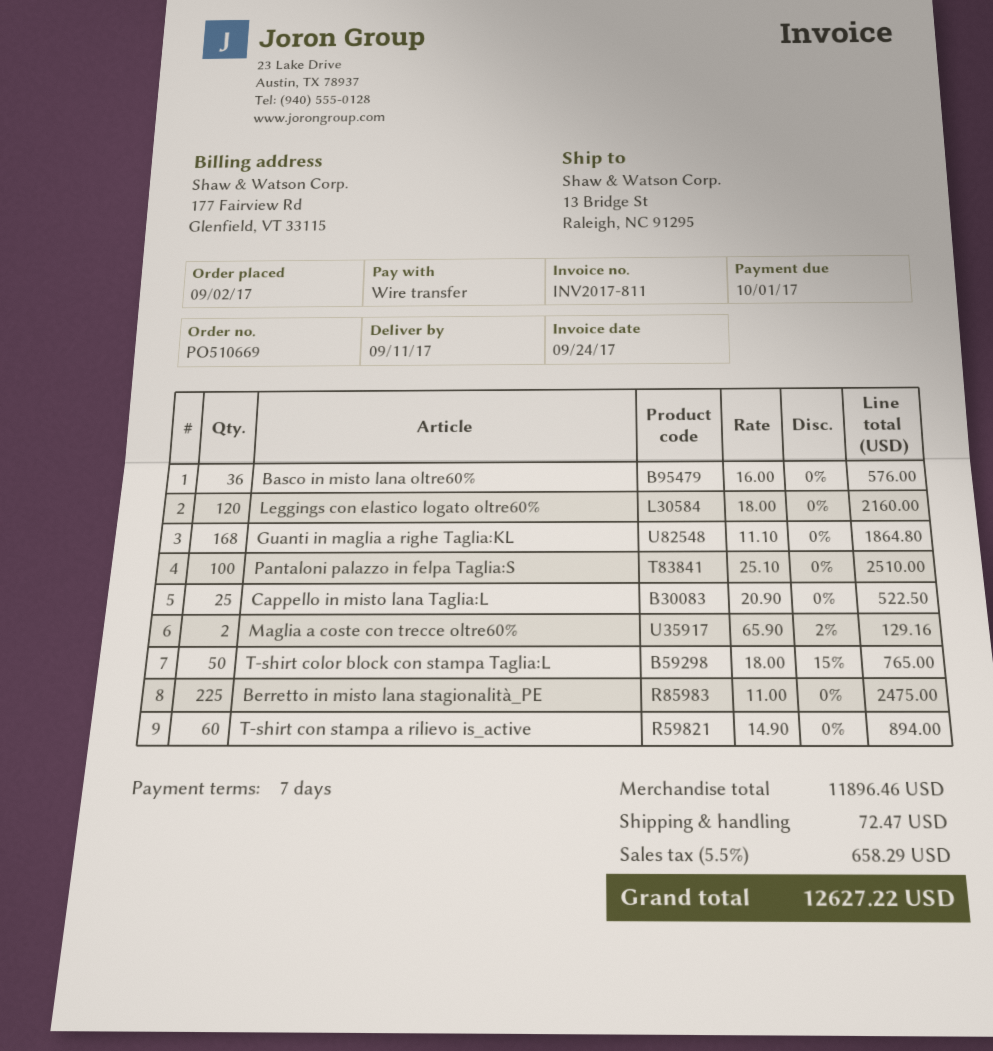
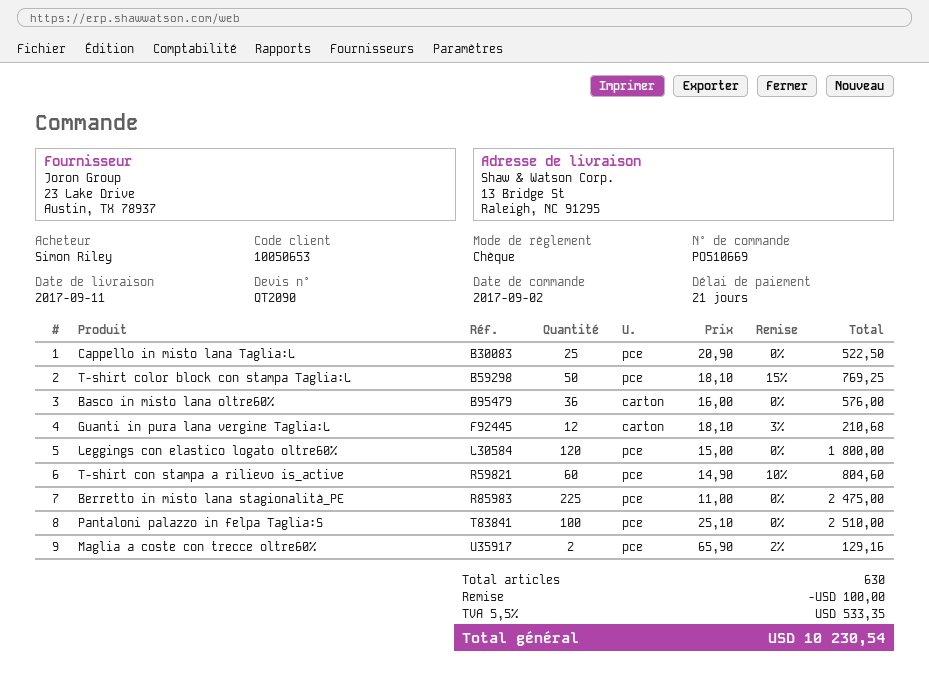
payment terms: 7 days -> 21 days
payment method: bank transfer -> cheque
Leggings con elastico logato oltre60%: 120 x 18.00 = 2160.00 -> 120 x 15.00 = 1800.00
Guanti in maglia a righe Taglia:KL: 168 x 11.10 = 1864.80 -> none
T-shirt color block con stampa Taglia:L: 50 x 18.00 - 15% = 765.00 -> 50 x 18.10 - 15% = 769.25
T-shirt con stampa a rilievo is_active: 60 x 14.90 = 894.00 -> 60 x 14.90 - 10% = 804.60
Guanti in pura lana vergine Taglia:L: none -> 12 x 18.10 - 3% = 210.68
discount: none -> 100.00
shipping: 72.47 -> none
tax: 5.5% = 658.29 -> 5.5% = 533.35
total: 12627.22 -> 10230.54

